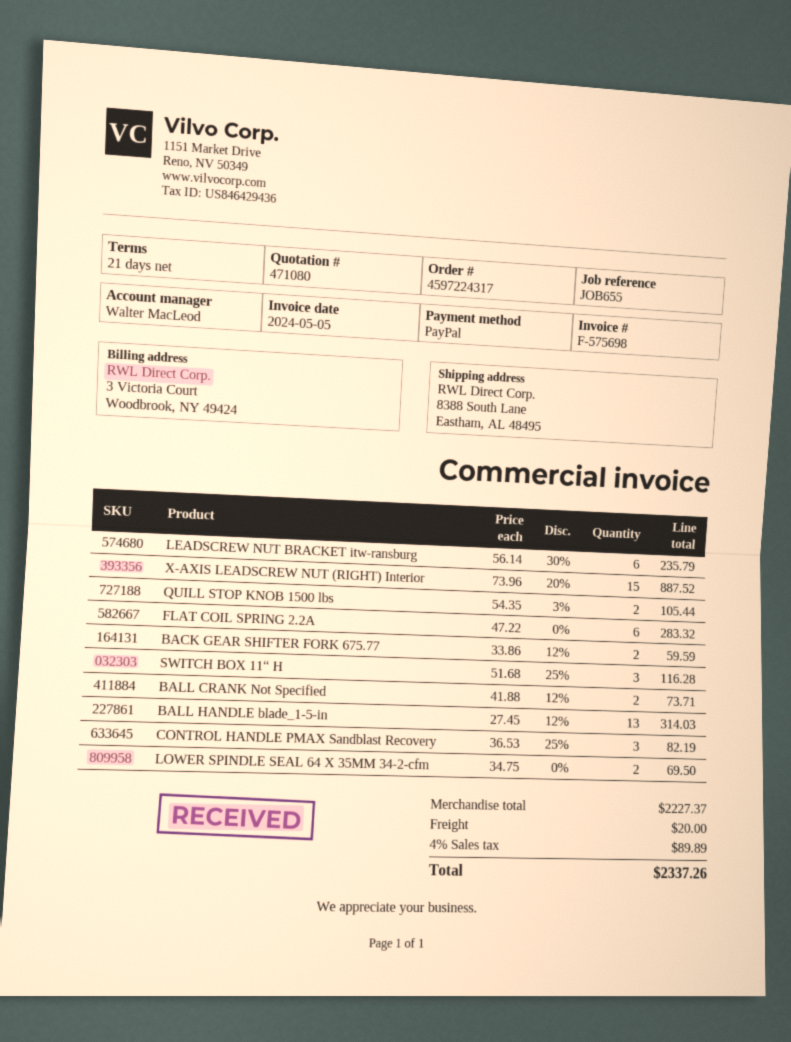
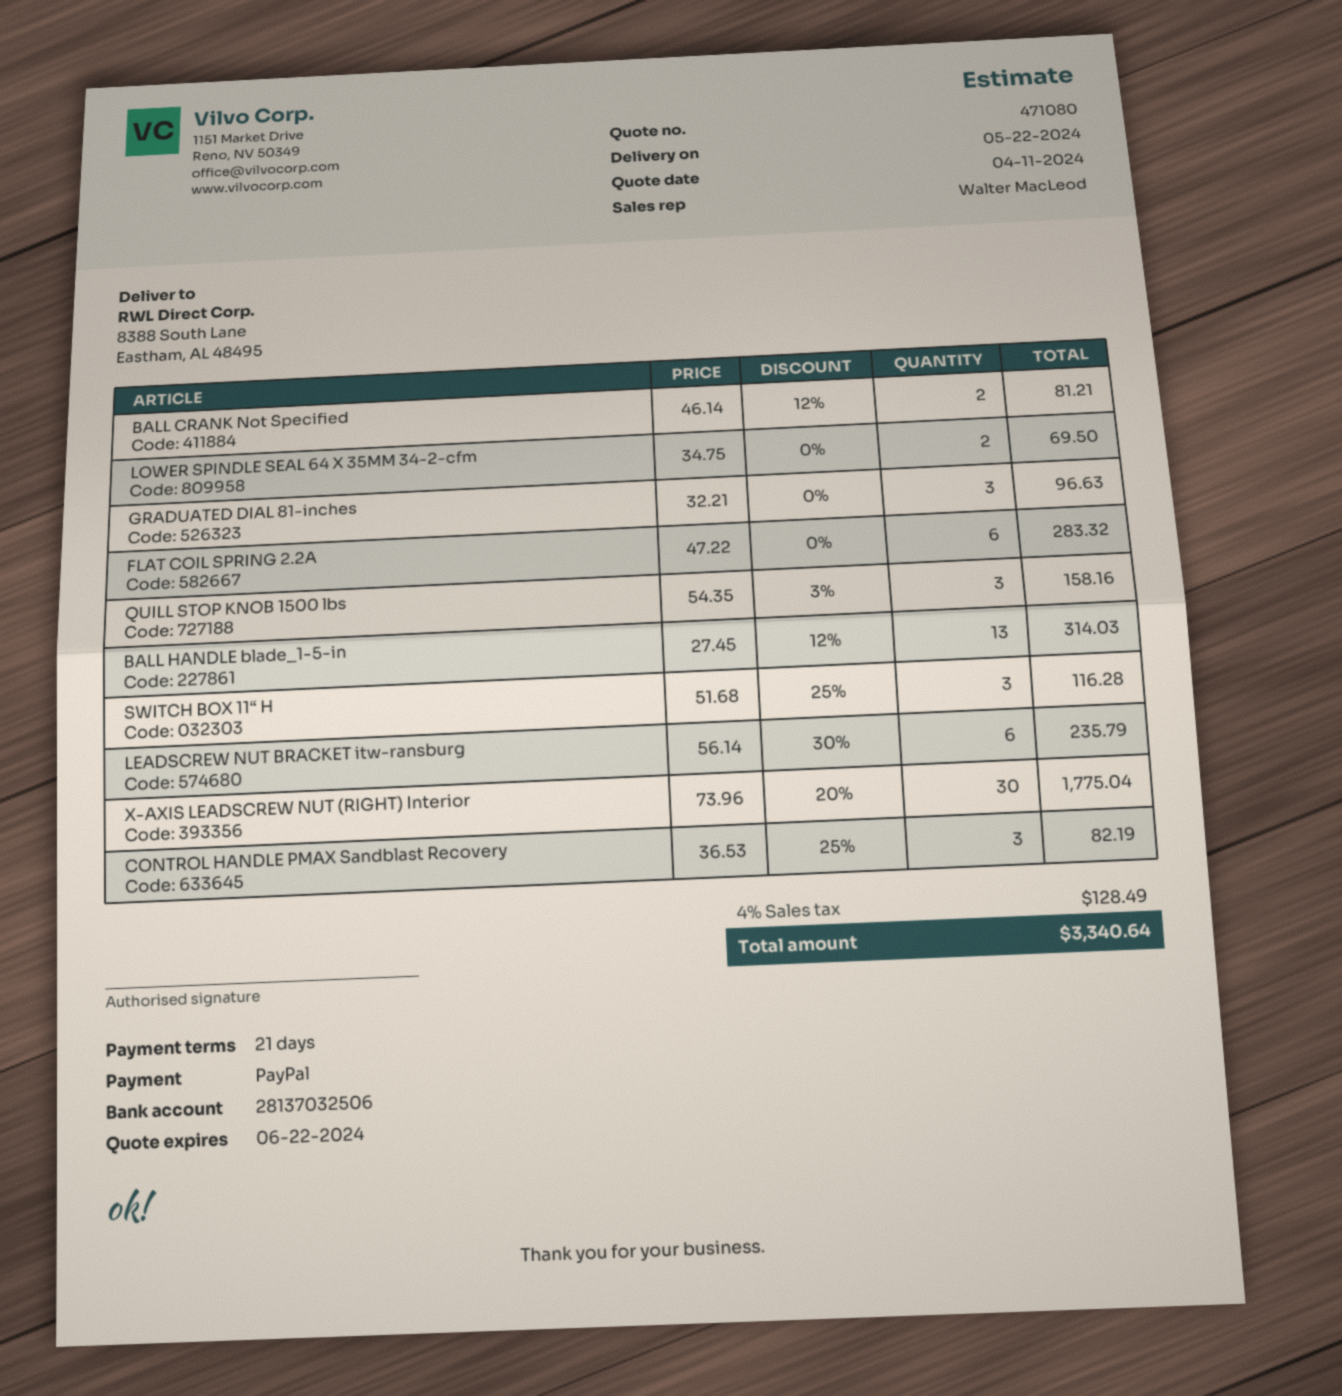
X-AXIS LEADSCREW NUT (RIGHT) Interior: 15 x 73.96 - 20% = 887.52 -> 30 x 73.96 - 20% = 1775.04
QUILL STOP KNOB 1500 lbs: 2 x 54.35 - 3% = 105.44 -> 3 x 54.35 - 3% = 158.16
BACK GEAR SHIFTER FORK 675.77: 2 x 33.86 - 12% = 59.59 -> none
BALL CRANK Not Specified: 2 x 41.88 - 12% = 73.71 -> 2 x 46.14 - 12% = 81.21
GRADUATED DIAL 81-inches: none -> 3 x 32.21 = 96.63
shipping: 20.00 -> none
tax: 4% = 89.89 -> 4% = 128.49
total: 2337.26 -> 3340.64

